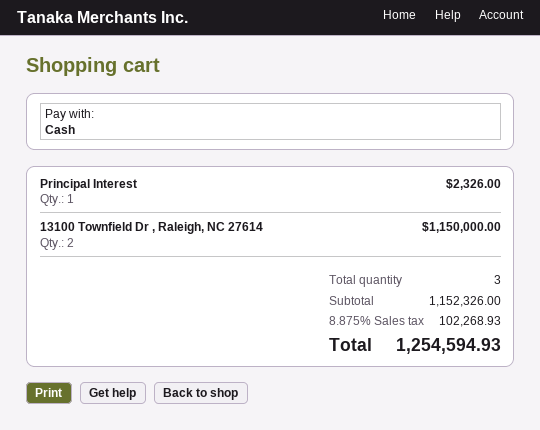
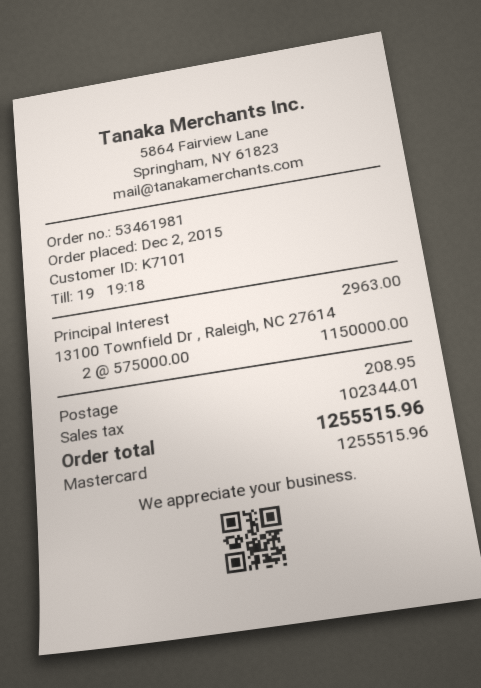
payment method: cash -> Mastercard
Principal Interest: 1 for 2326.00 -> 1 for 2963.00
shipping: none -> 208.95
tax: 102268.93 -> 102344.01
total: 1254594.93 -> 1255515.96

